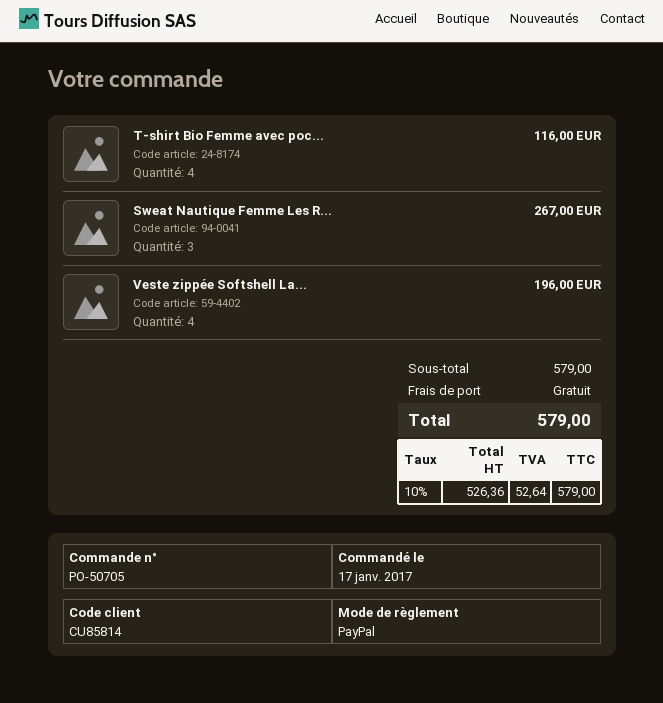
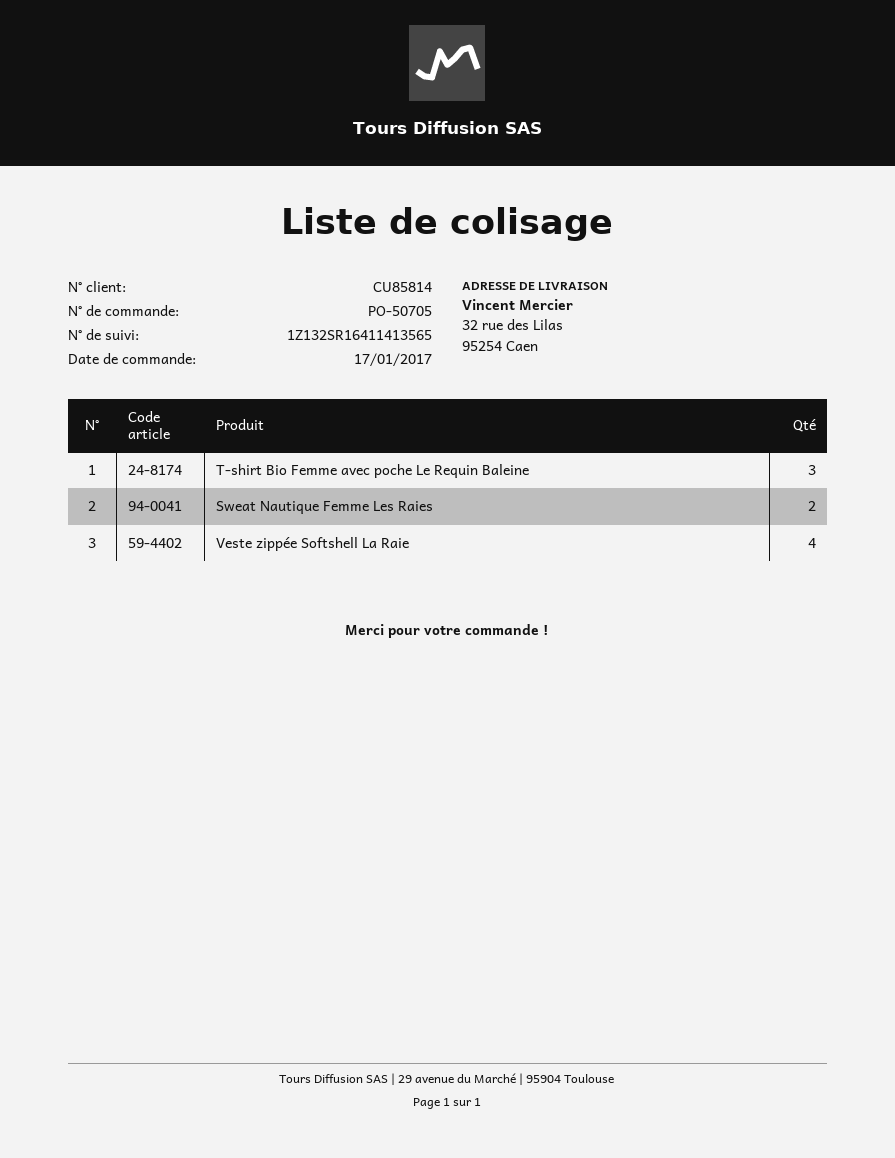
T-shirt Bio Femme avec poc...: 4 -> 3
Sweat Nautique Femme Les R...: 3 -> 2

